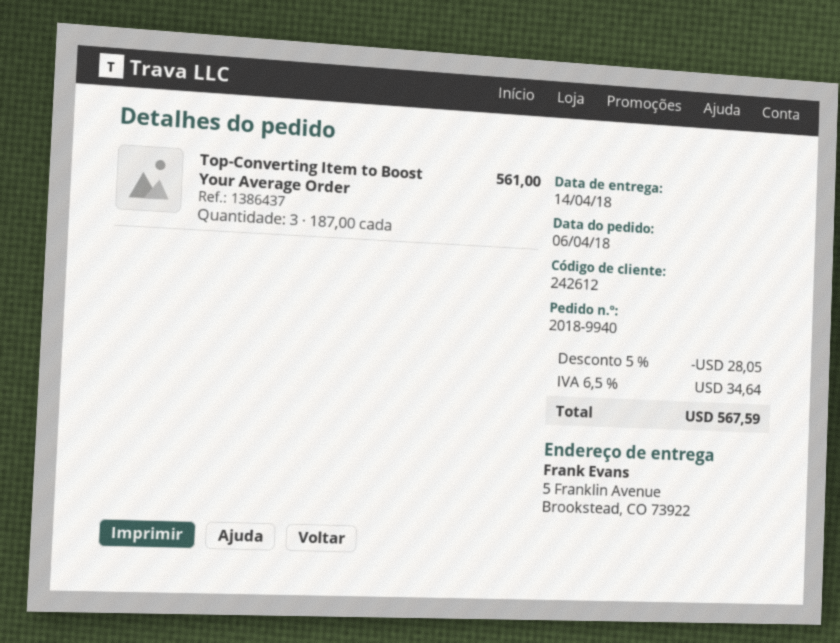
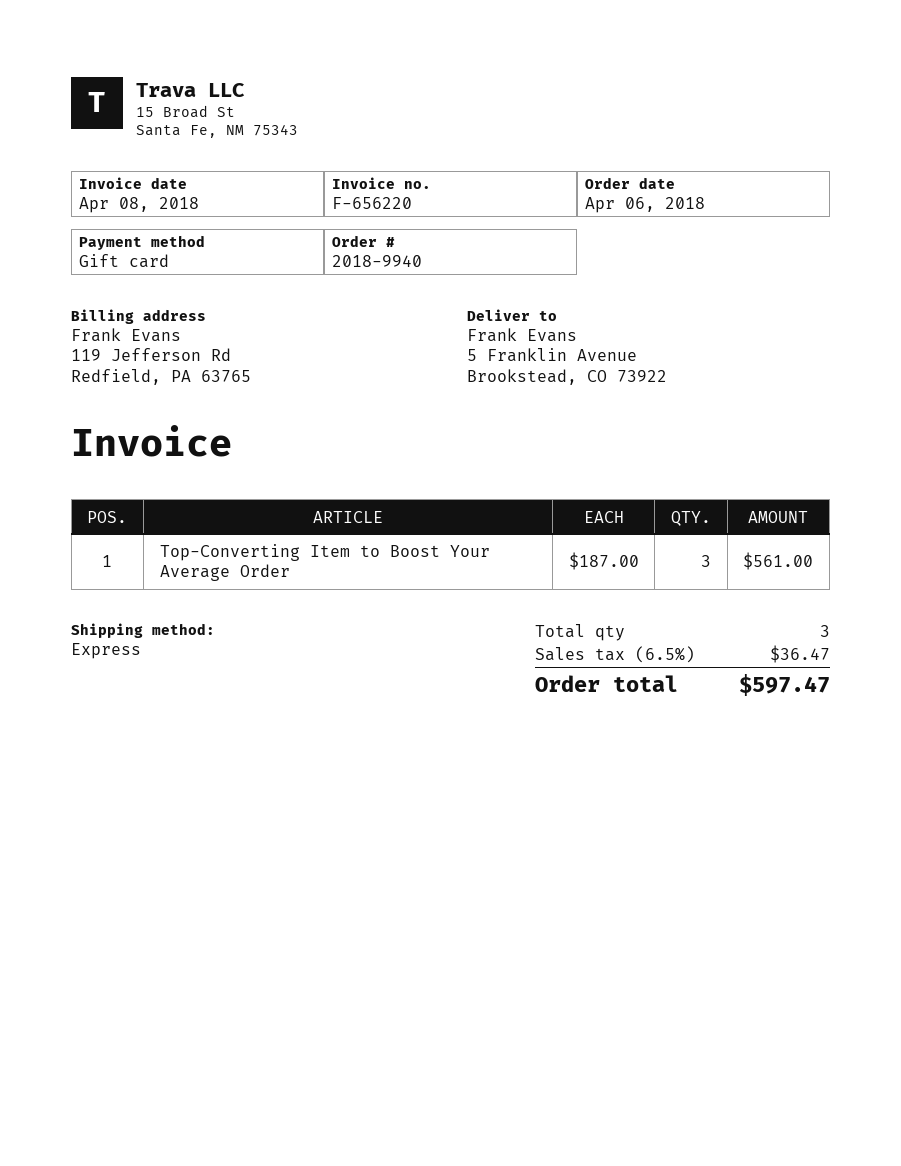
discount: 5% = 28.05 -> none
tax: 6.5% = 34.64 -> 6.5% = 36.47
total: 567.59 -> 597.47

